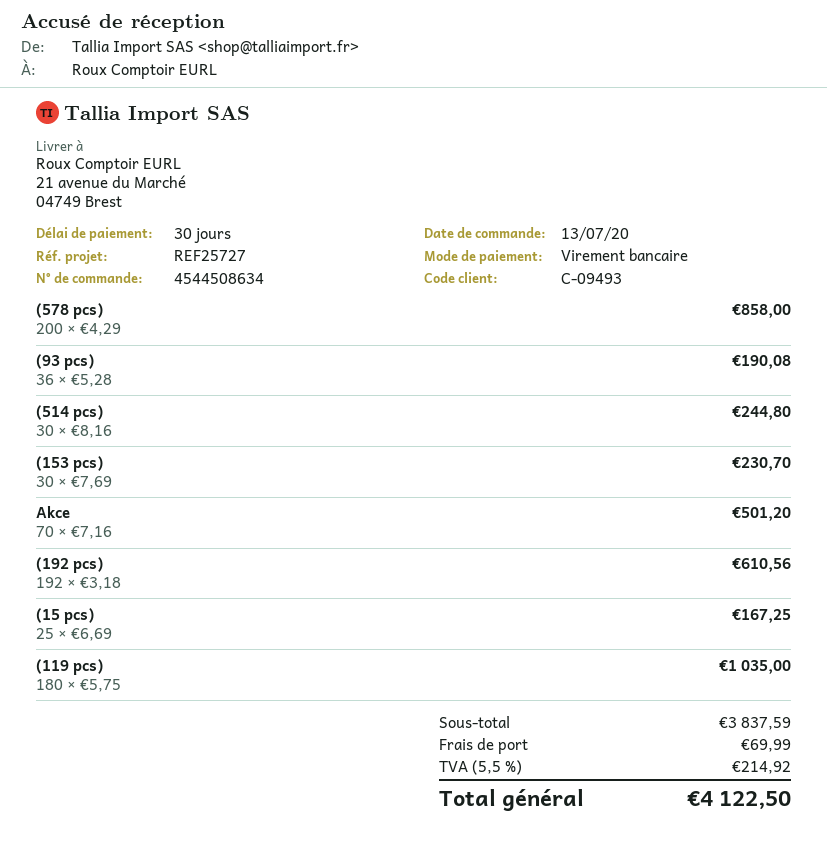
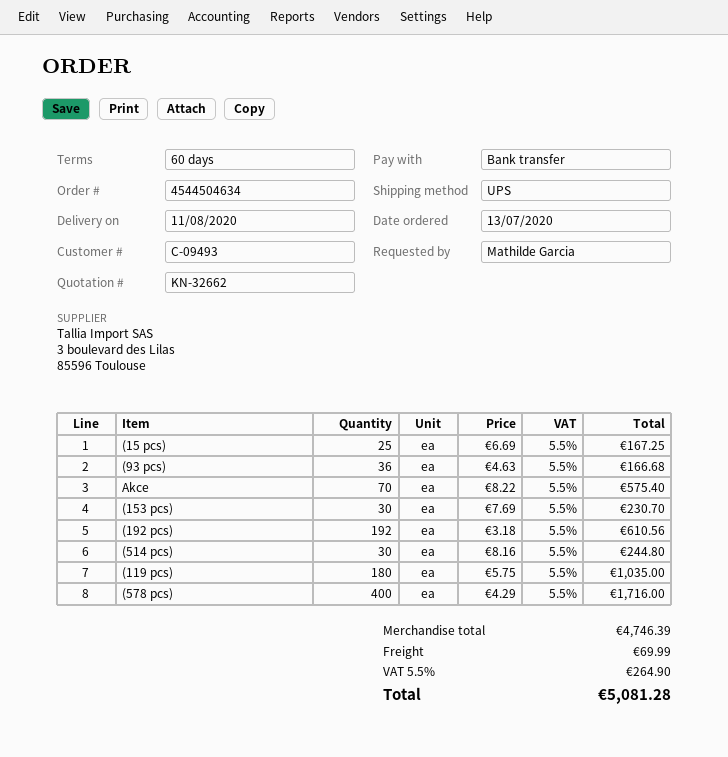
order number: 4544508634 -> 4544504634
payment terms: 30 days -> 60 days
(578 pcs): 200 x 4.29 = 858.00 -> 400 x 4.29 = 1716.00
(93 pcs): 36 x 5.28 = 190.08 -> 36 x 4.63 = 166.68
Akce: 70 x 7.16 = 501.20 -> 70 x 8.22 = 575.40
subtotal: 3837.59 -> 4746.39
tax: 5.5% = 214.92 -> 5.5% = 264.90
total: 4122.50 -> 5081.28

